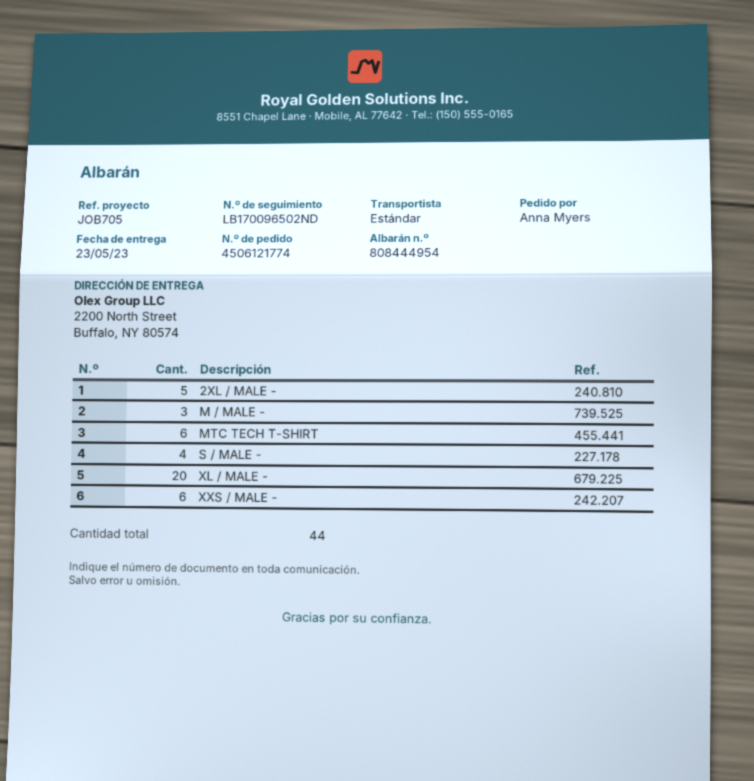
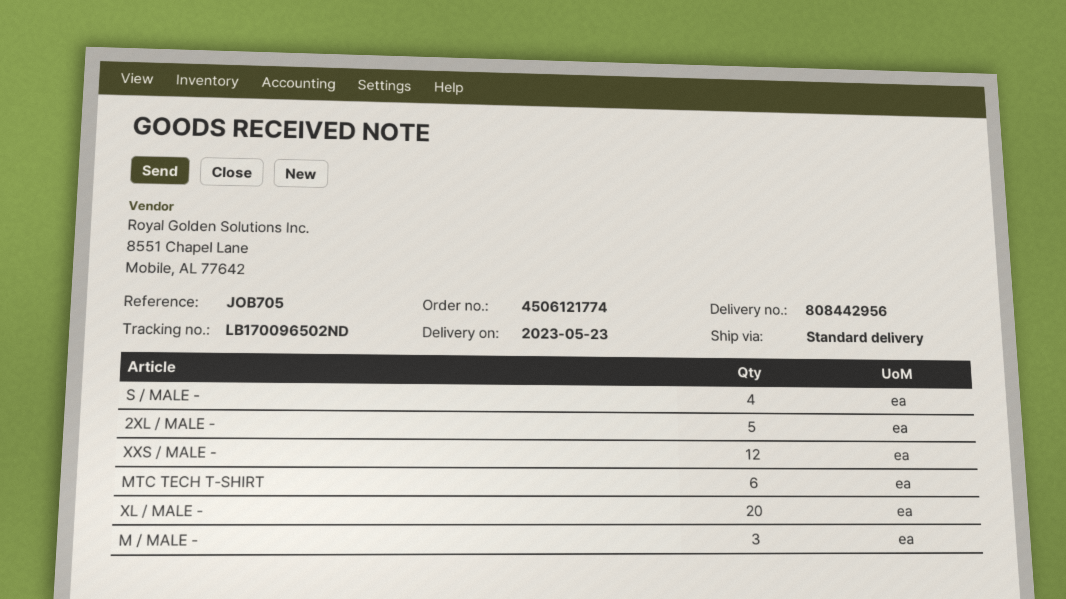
delivery note number: 808444954 -> 808442956
XXS / MALE -: 6 -> 12

